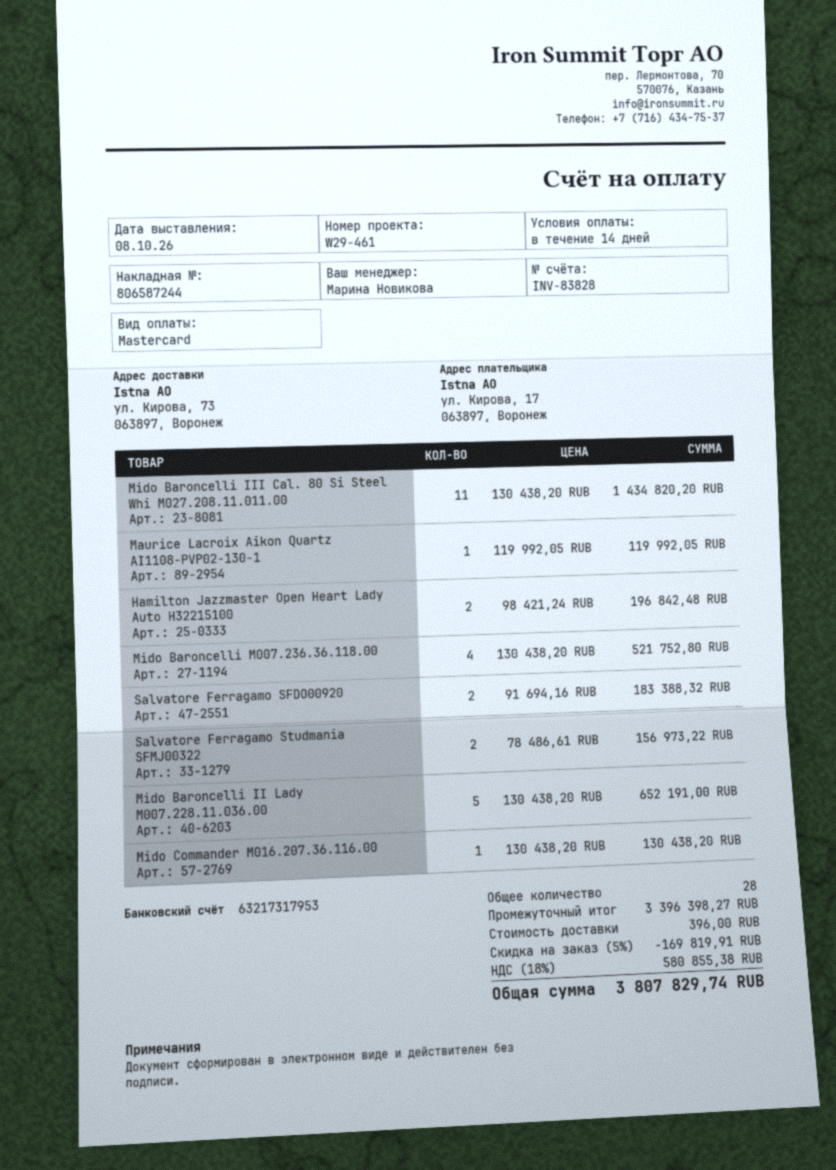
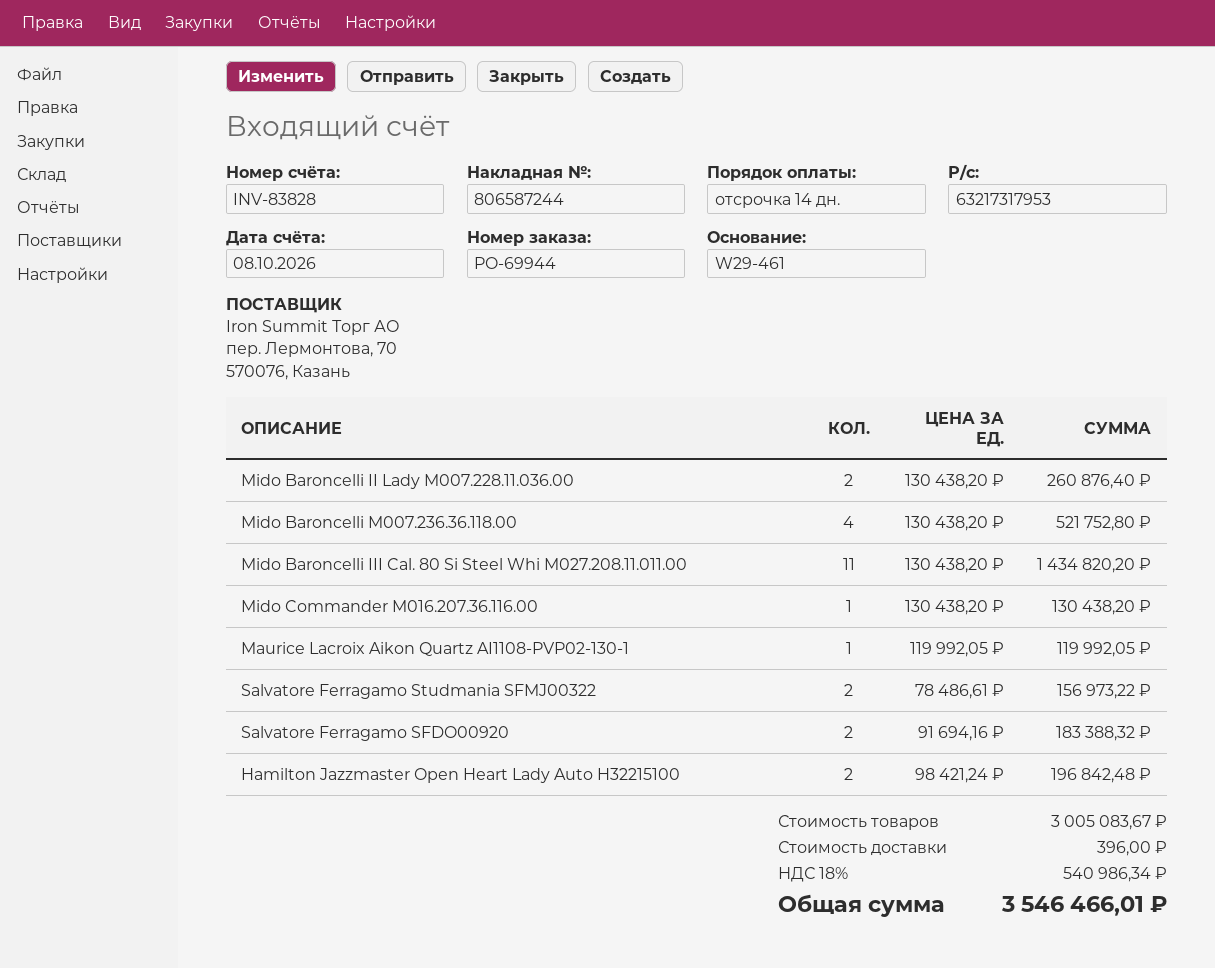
Mido Baroncelli II Lady M007.228.11.036.00: 5 x 130438.20 = 652191.00 -> 2 x 130438.20 = 260876.40
subtotal: 3396398.27 -> 3005083.67
discount: 5% = 169819.91 -> none
tax: 18% = 580855.38 -> 18% = 540986.34
total: 3807829.74 -> 3546466.01

